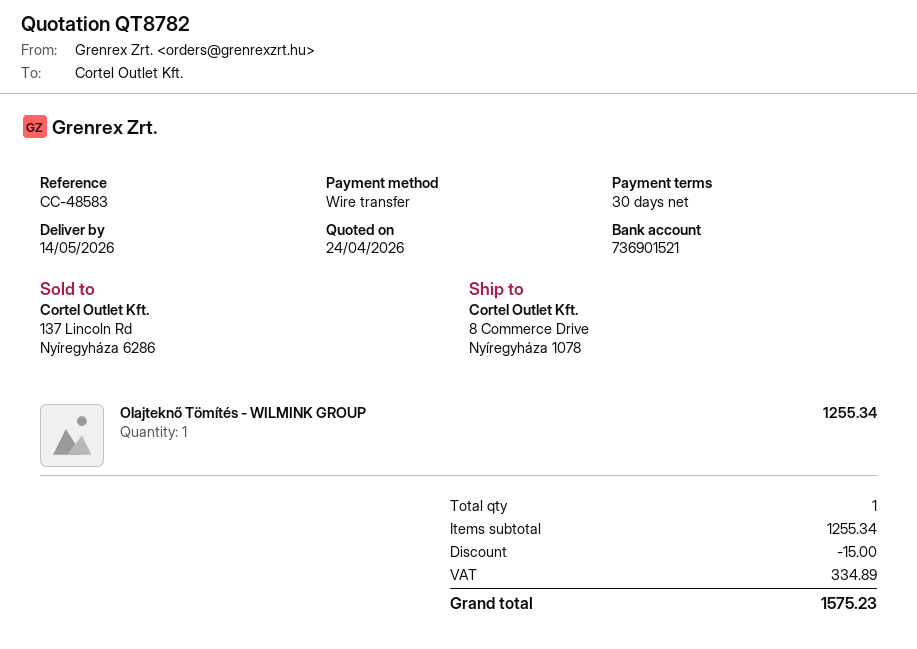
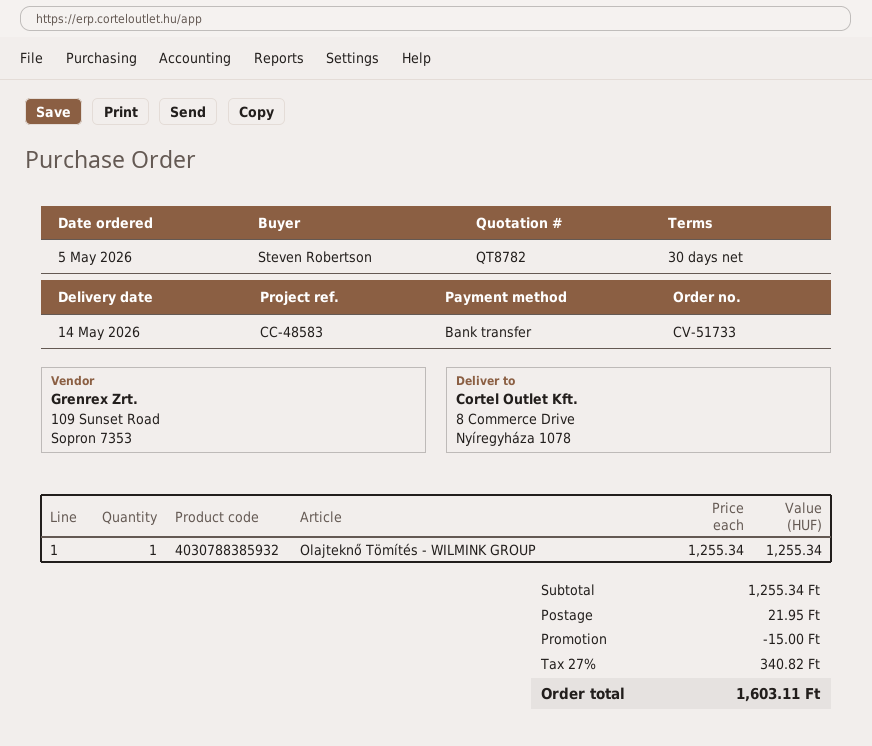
shipping: none -> 21.95
tax: 334.89 -> 340.82
total: 1575.23 -> 1603.11

